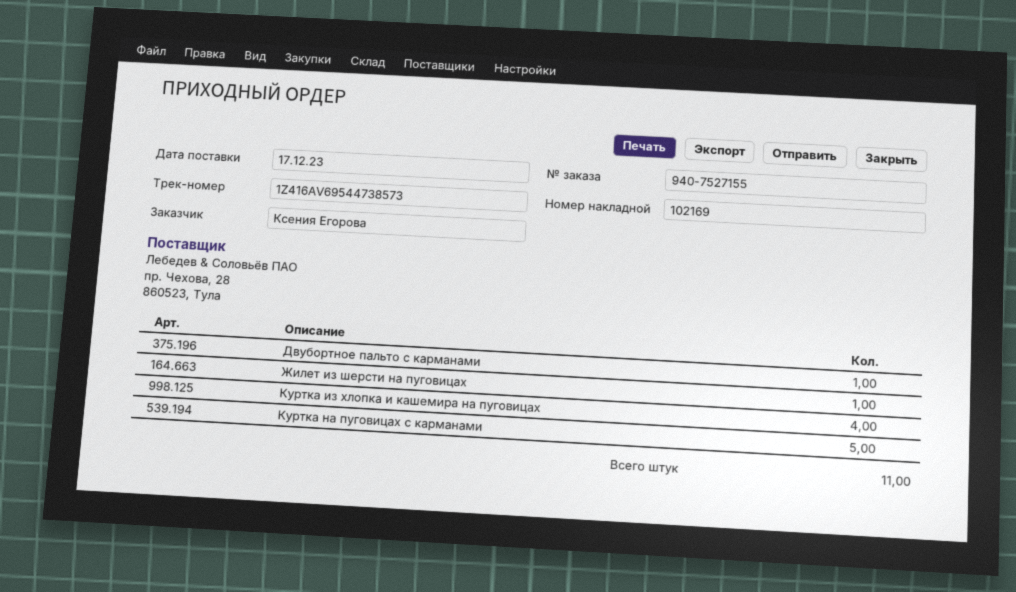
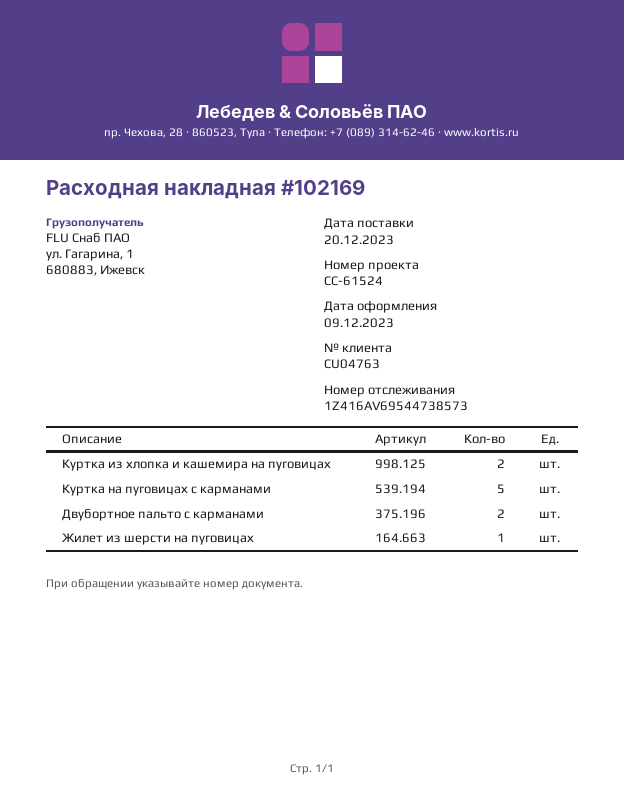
delivery date: 2023-12-17 -> 2023-12-20
Двубортное пальто с карманами: 1 -> 2
Куртка из хлопка и кашемира на пуговицах: 4 -> 2

